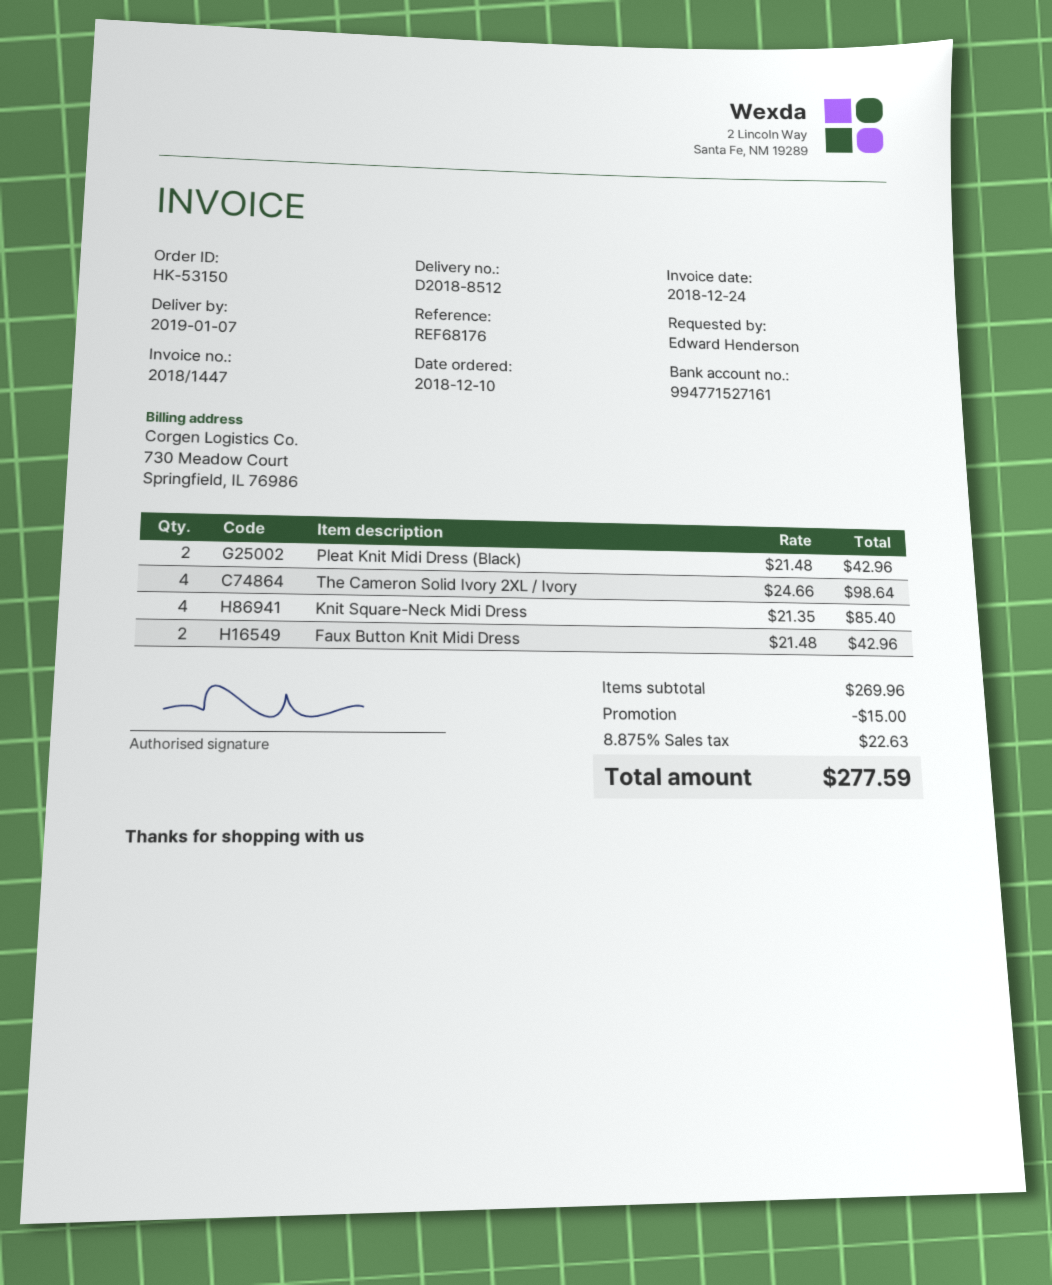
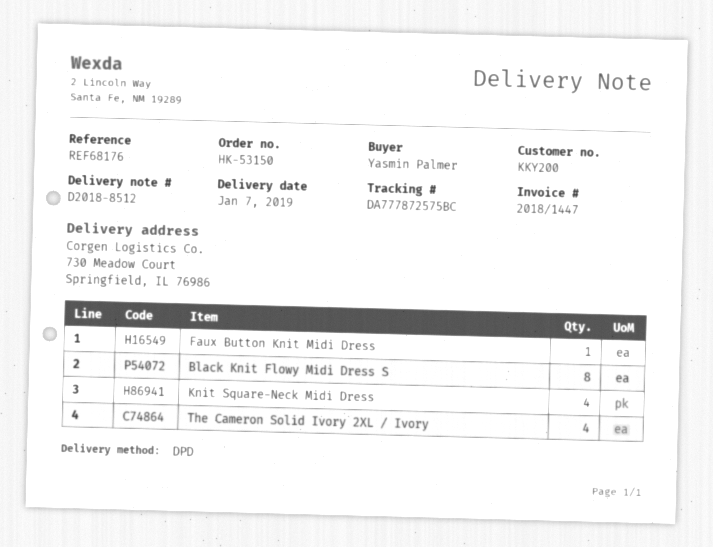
ordered by: Edward Henderson -> Yasmin Palmer
Pleat Knit Midi Dress (Black): 2 -> none
Faux Button Knit Midi Dress: 2 -> 1
Black Knit Flowy Midi Dress S: none -> 8

